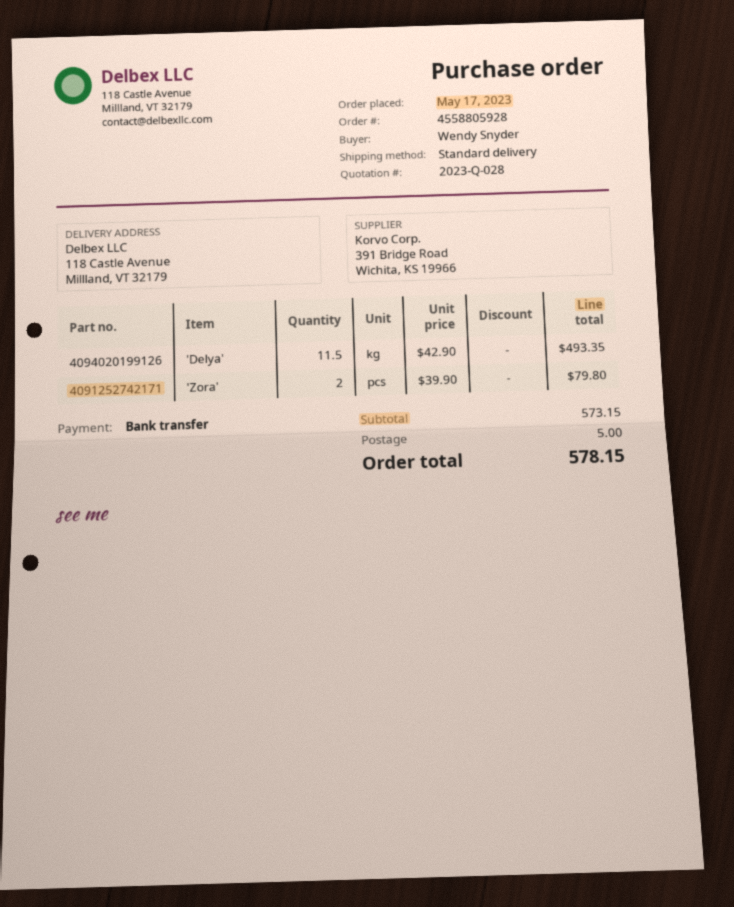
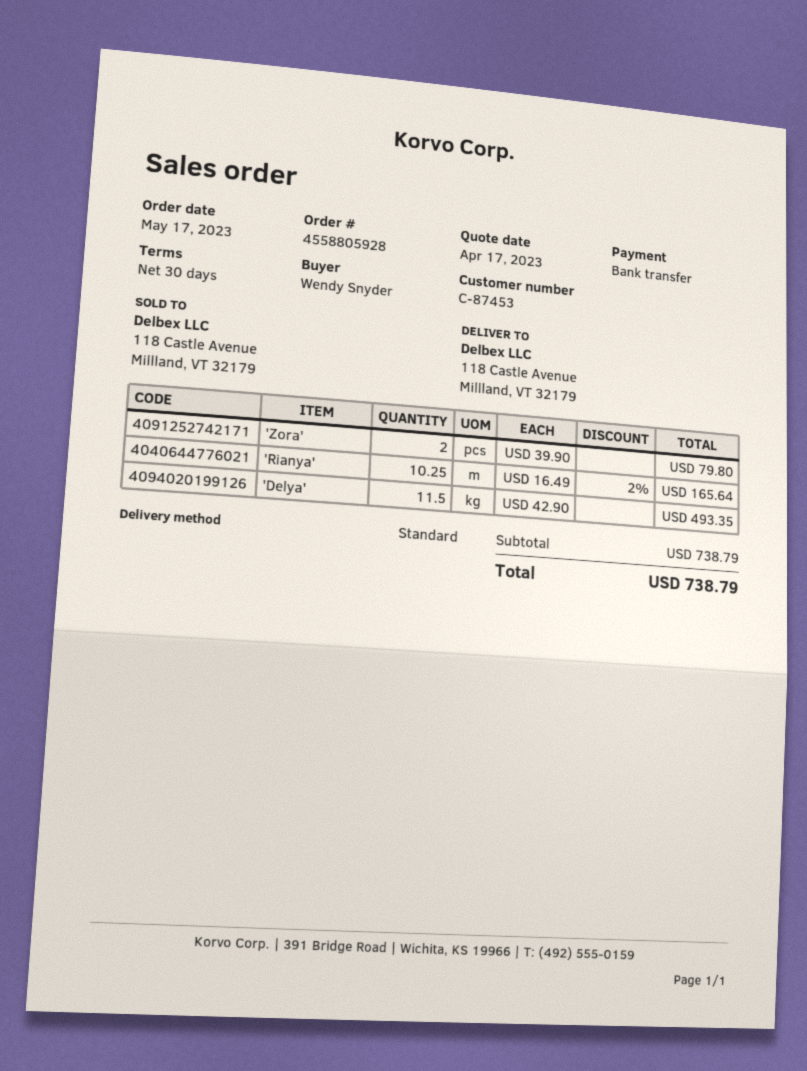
'Rianya': none -> 10.25 x 16.49 - 2% = 165.64
subtotal: 573.15 -> 738.79
shipping: 5.00 -> none
total: 578.15 -> 738.79

